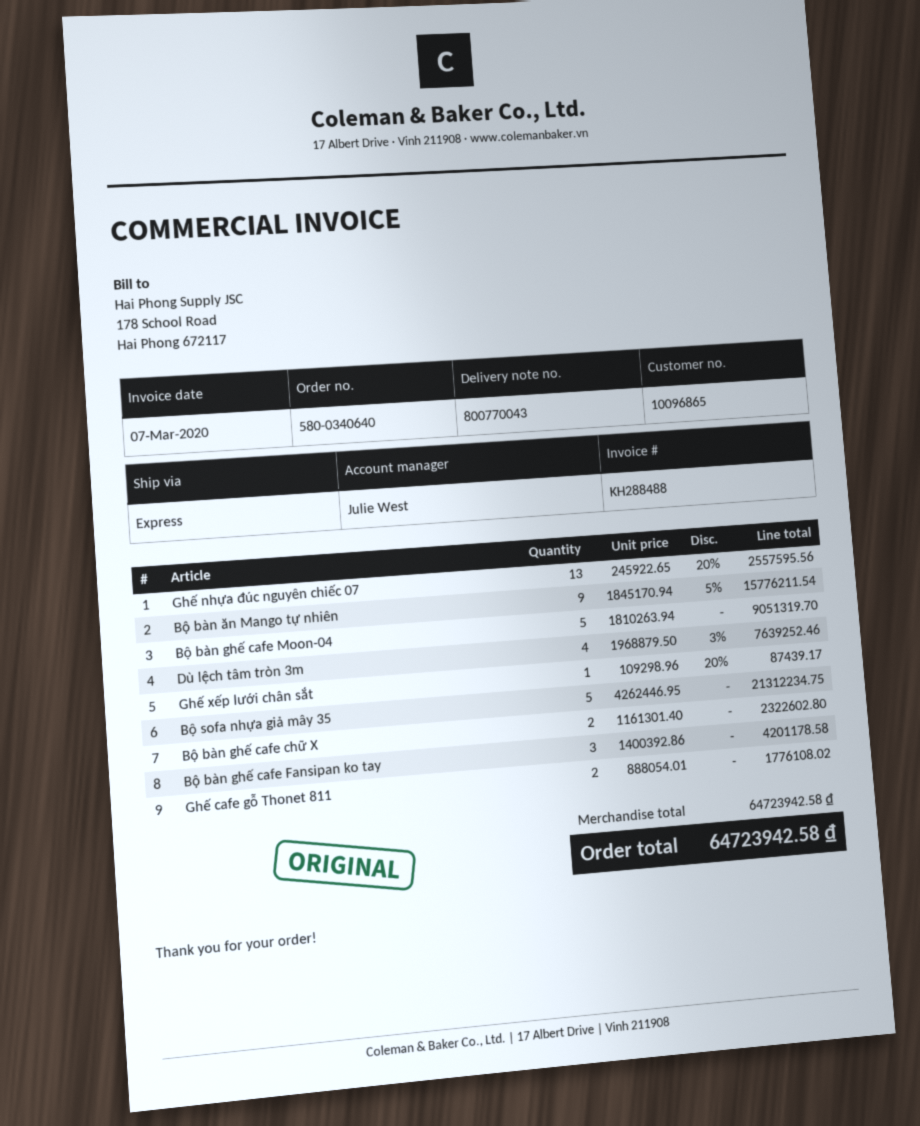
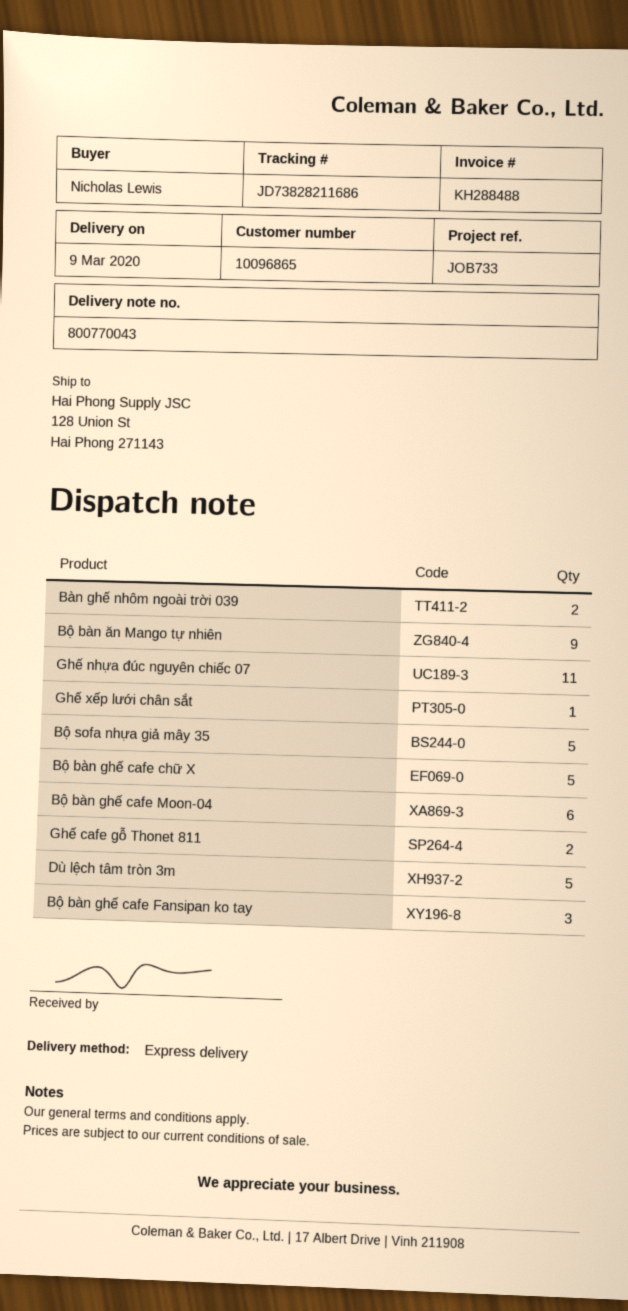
Ghế nhựa đúc nguyên chiếc 07: 13 -> 11
Bộ bàn ghế cafe Moon-04: 5 -> 6
Dù lệch tâm tròn 3m: 4 -> 5
Bộ bàn ghế cafe chữ X: 2 -> 5
Bàn ghế nhôm ngoài trời 039: none -> 2

